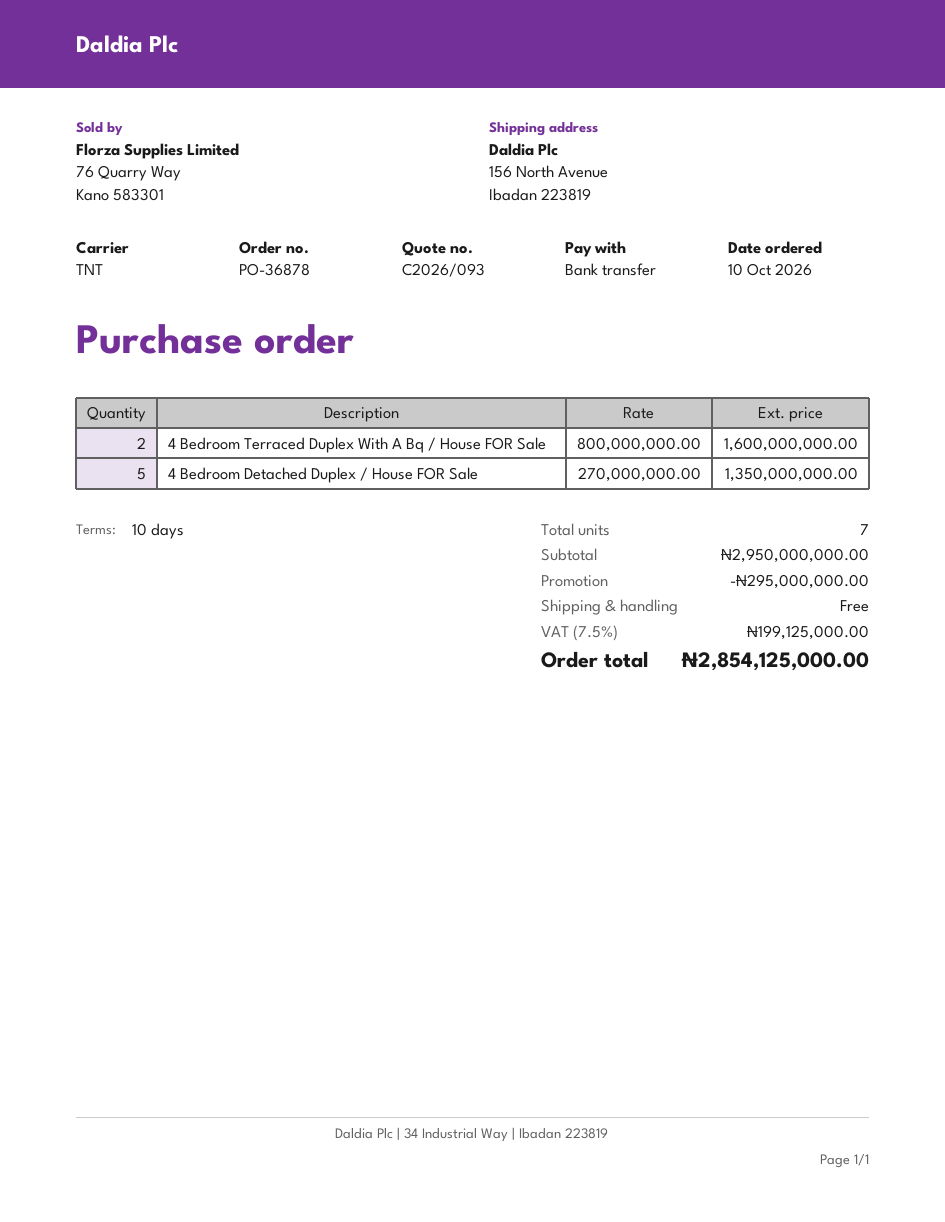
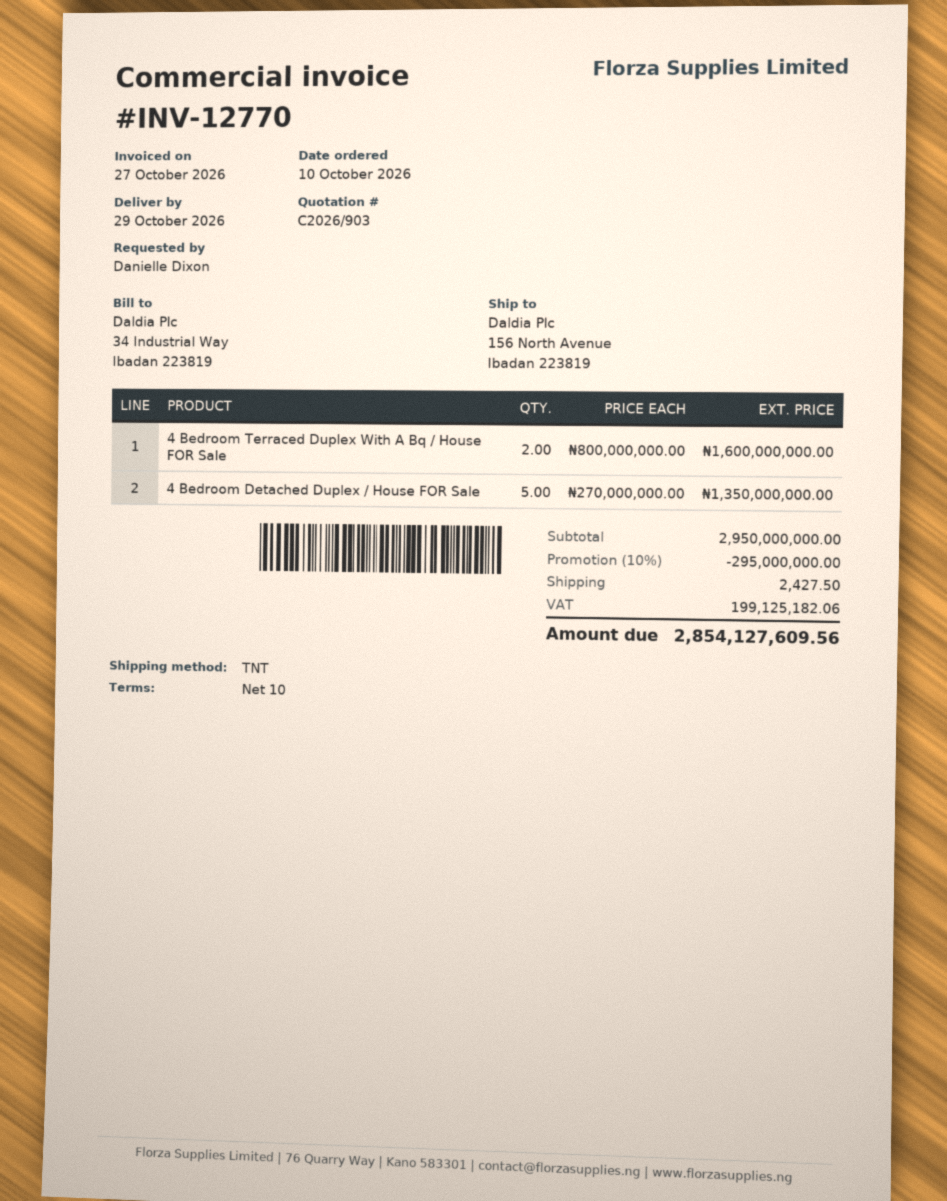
quote number: C2026/093 -> C2026/903
shipping: 0.00 -> 2427.50
tax: 199125000.00 -> 199125182.06
total: 2854125000.00 -> 2854127609.56

